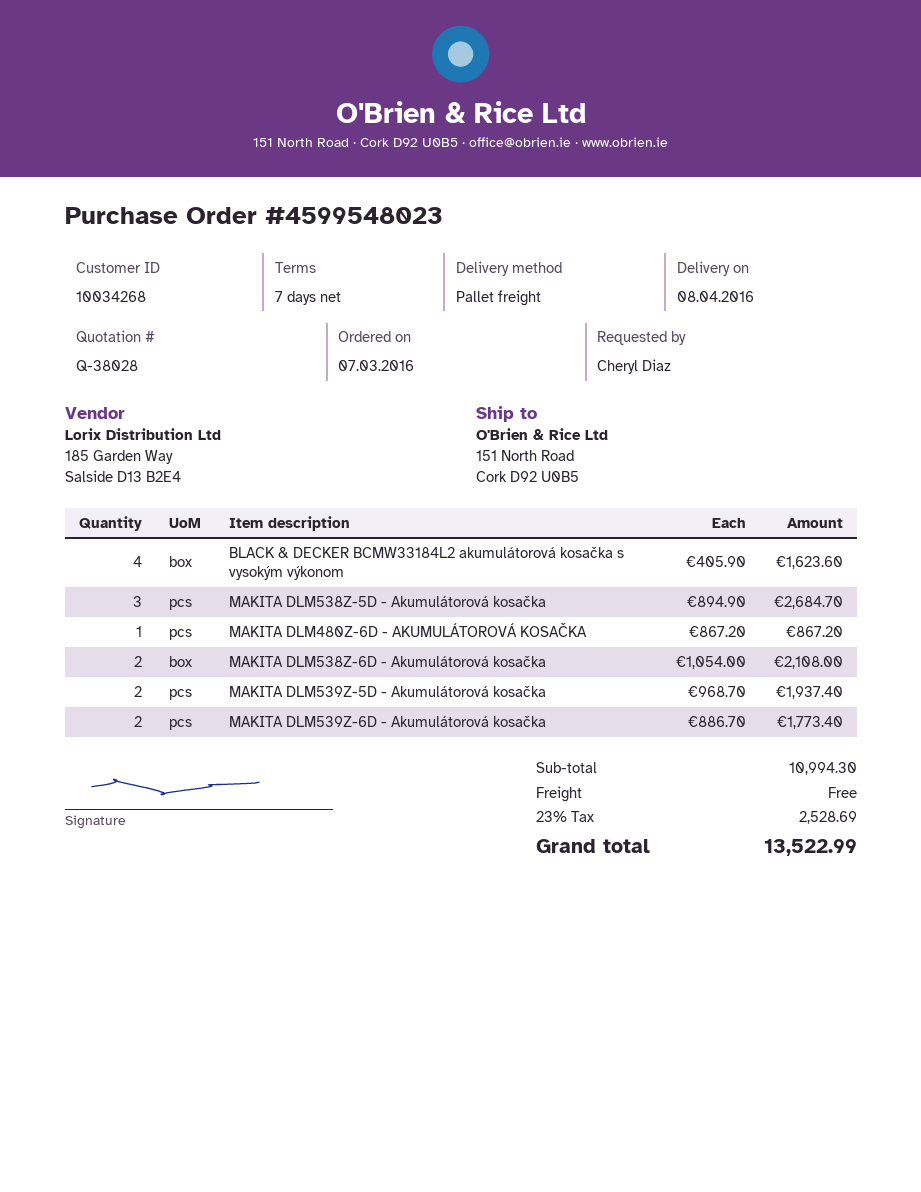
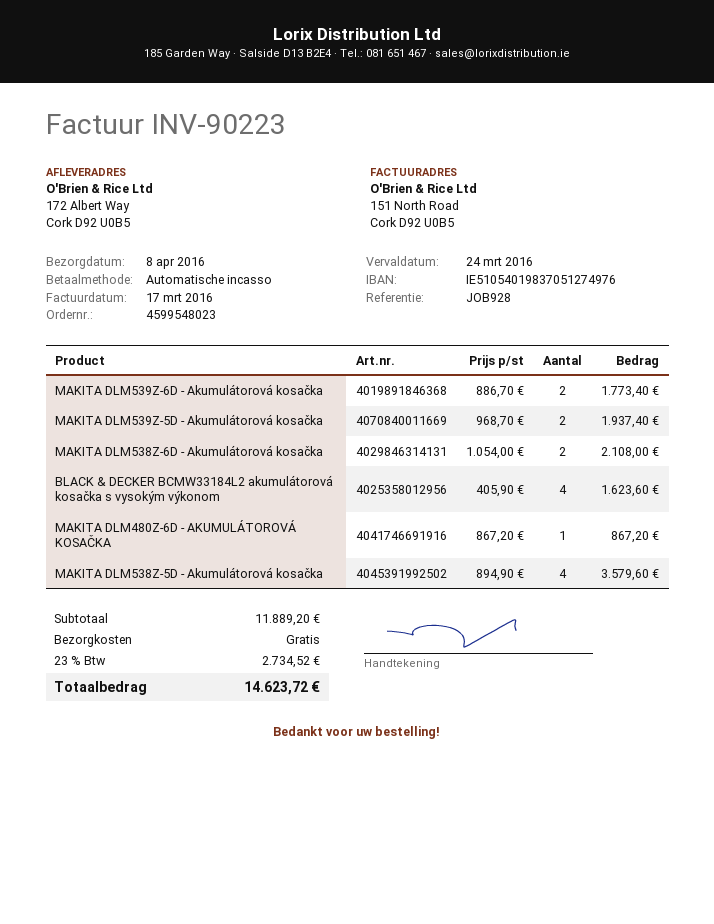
ship to: 151 North Road, Cork D92 U0B5 -> 172 Albert Way, Cork D92 U0B5
MAKITA DLM538Z-5D - Akumulátorová kosačka: 3 x 894.90 = 2684.70 -> 4 x 894.90 = 3579.60
subtotal: 10994.30 -> 11889.20
tax: 23% = 2528.69 -> 23% = 2734.52
total: 13522.99 -> 14623.72

